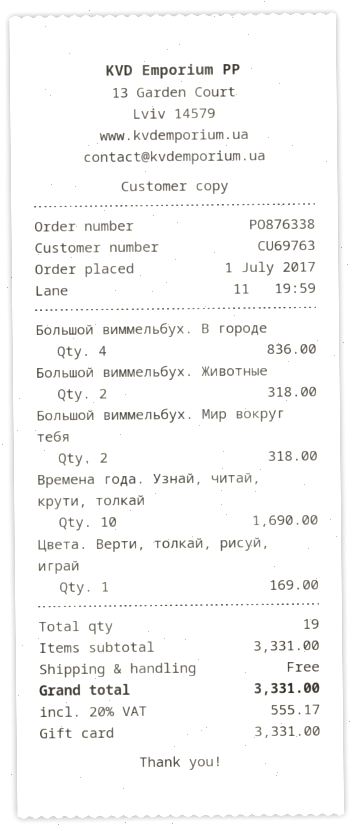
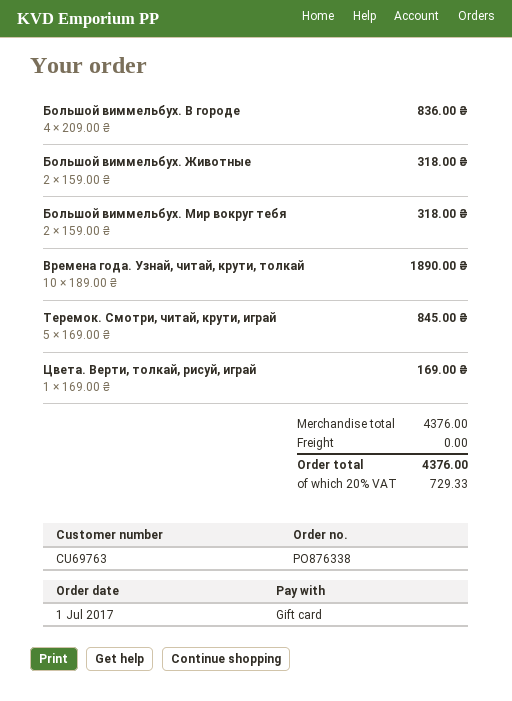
Времена года. Узнай, читай, крути, толкай: 10 for 1690.00 -> 10 for 1890.00
Теремок. Смотри, читай, крути, играй: none -> 5 for 845.00
subtotal: 3331.00 -> 4376.00
tax: 20% = 555.17 -> 20% = 729.33
total: 3331.00 -> 4376.00

